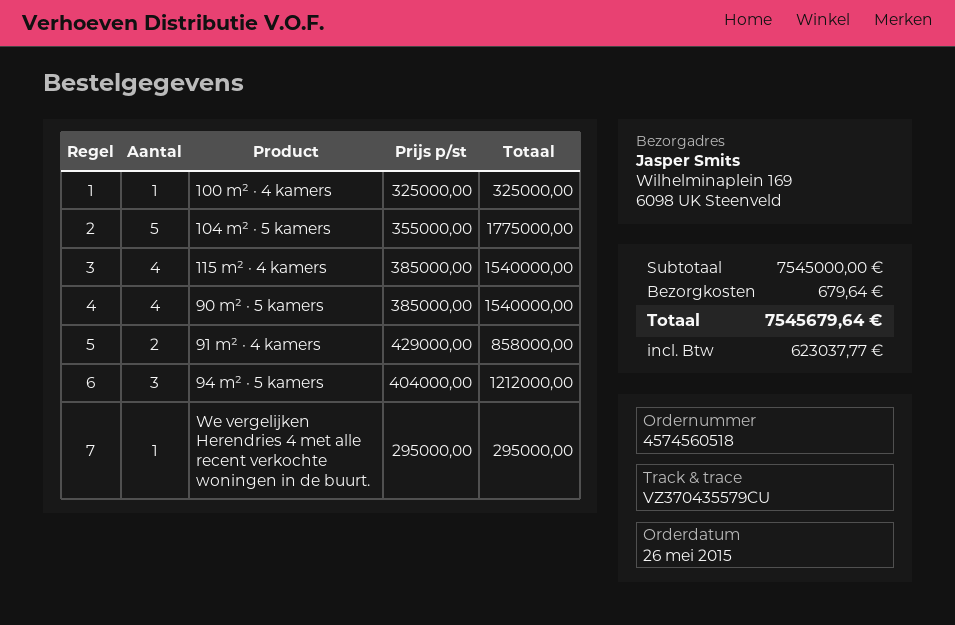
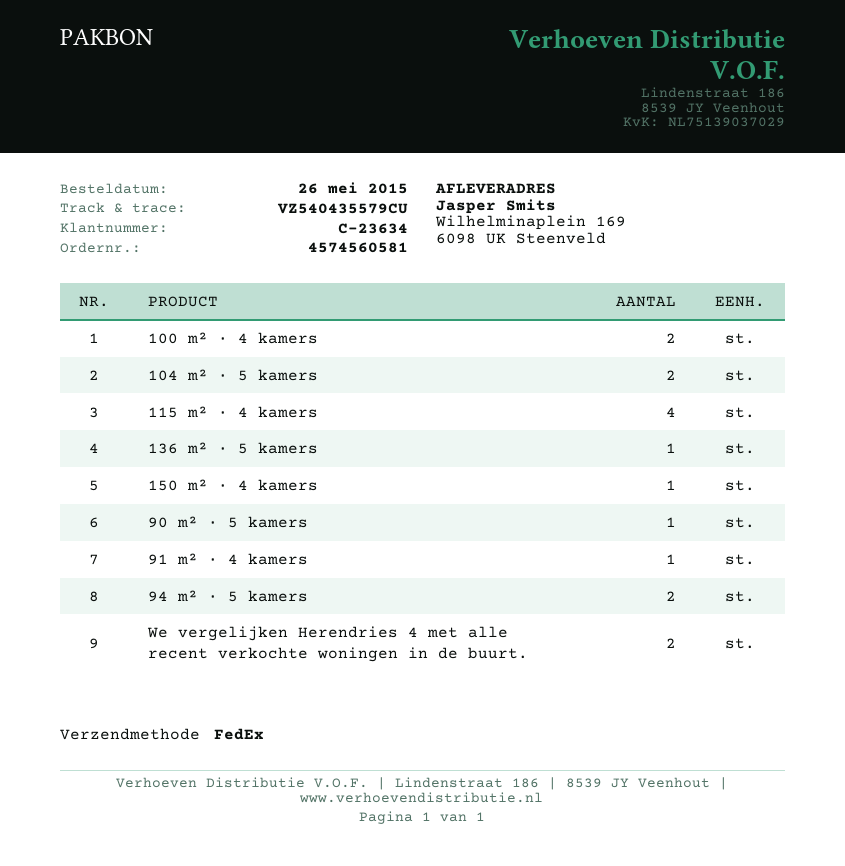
order number: 4574560518 -> 4574560581
tracking number: VZ370435579CU -> VZ540435579CU
100 m² · 4 kamers: 1 -> 2
104 m² · 5 kamers: 5 -> 2
90 m² · 5 kamers: 4 -> 1
91 m² · 4 kamers: 2 -> 1
94 m² · 5 kamers: 3 -> 2
We vergelijken Herendries 4 met alle recent verkochte woningen in de buurt.: 1 -> 2
136 m² · 5 kamers: none -> 1
150 m² · 4 kamers: none -> 1

